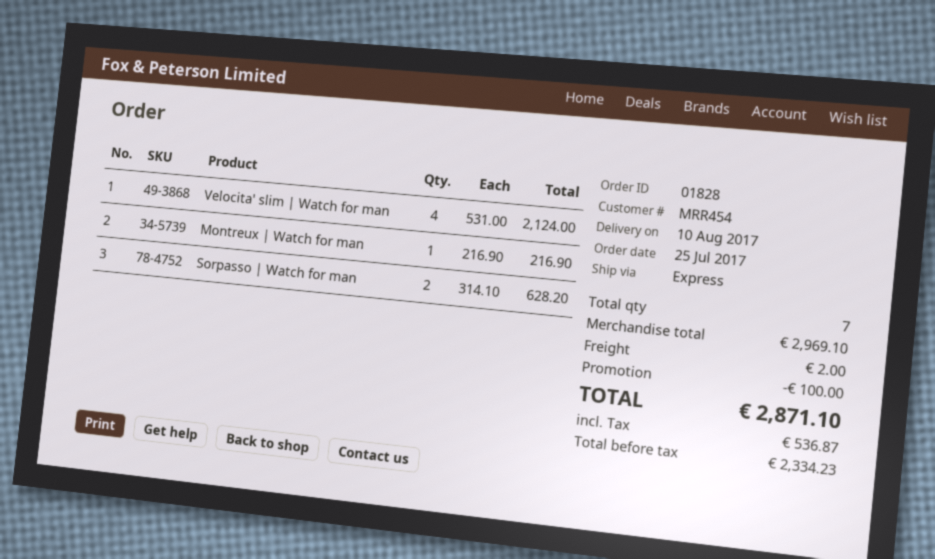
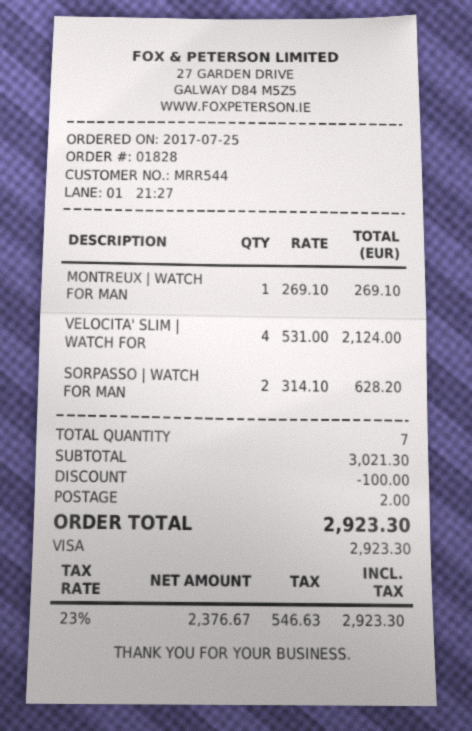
customer number: MRR454 -> MRR544
Montreux | Watch for man: 1 x 216.90 = 216.90 -> 1 x 269.10 = 269.10
subtotal: 2969.10 -> 3021.30
net: 2334.23 -> 2376.67
tax: 536.87 -> 546.63
total: 2871.10 -> 2923.30

